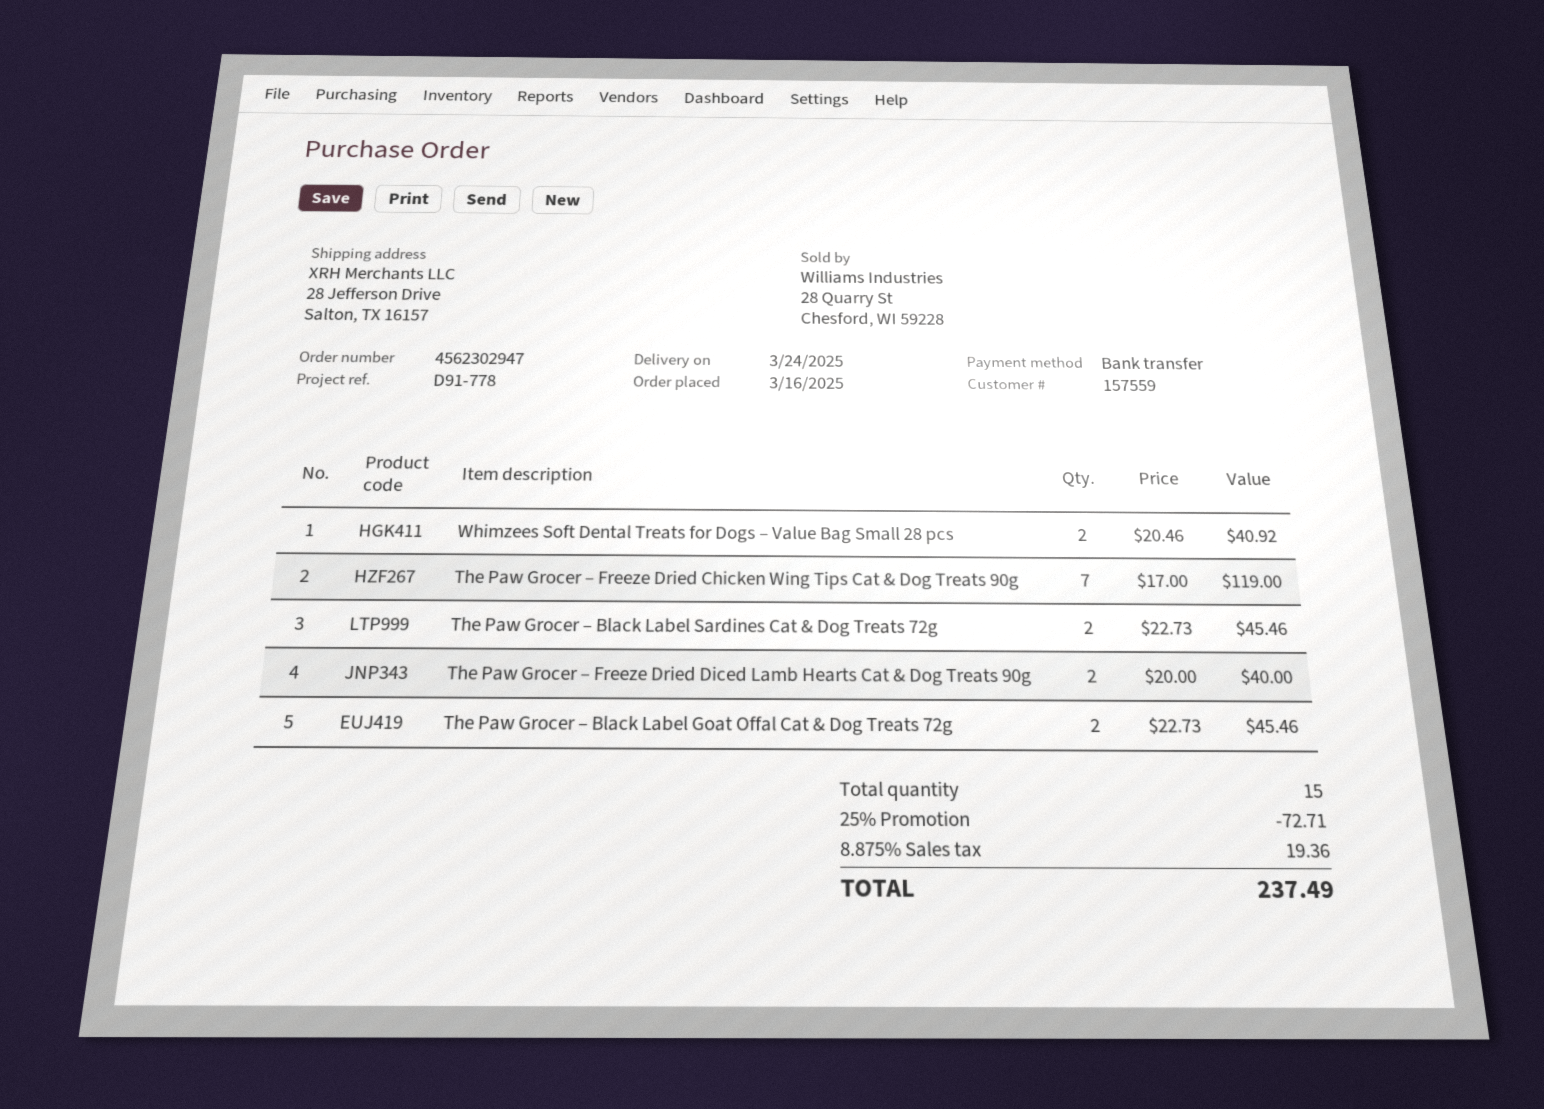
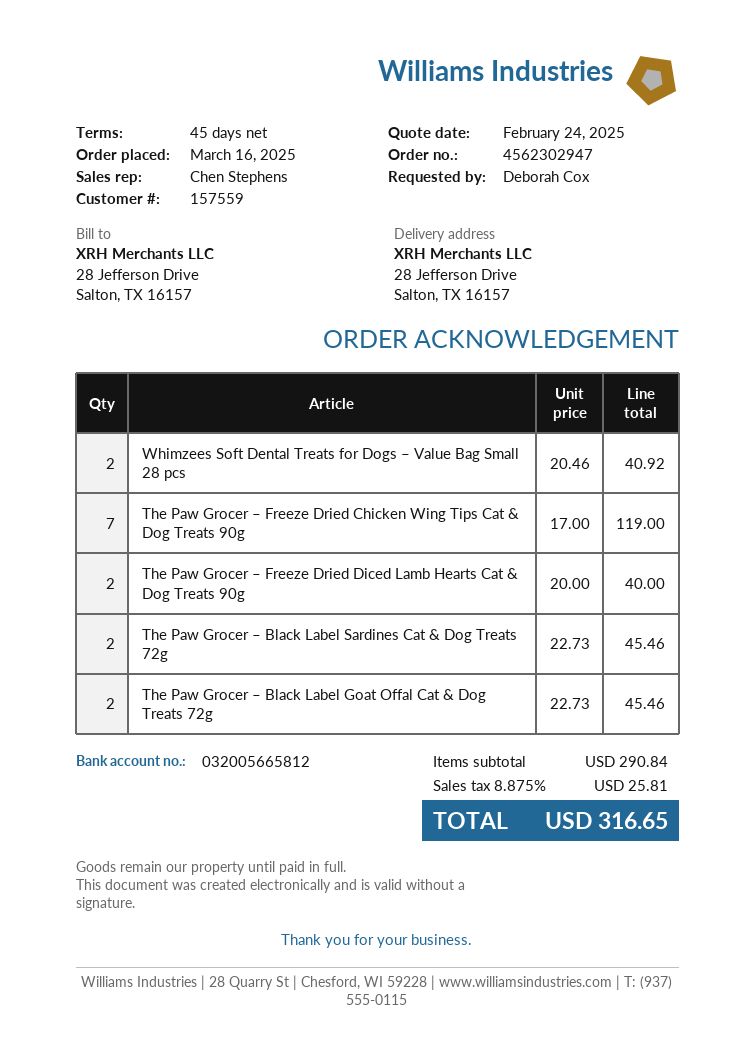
discount: 25% = 72.71 -> none
tax: 8.875% = 19.36 -> 8.875% = 25.81
total: 237.49 -> 316.65

